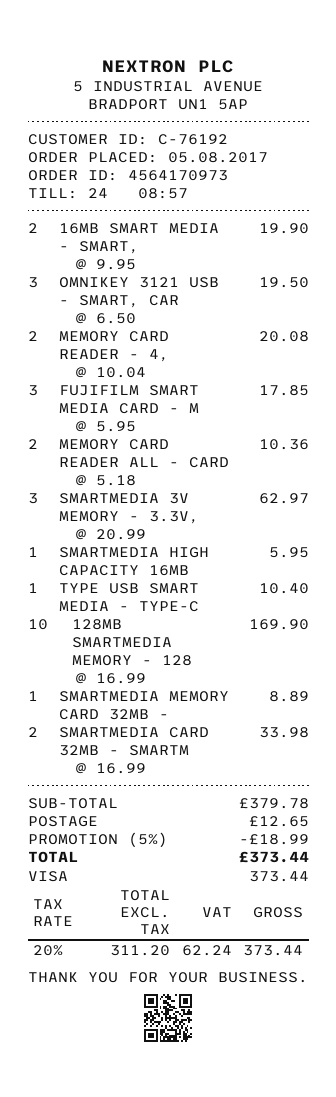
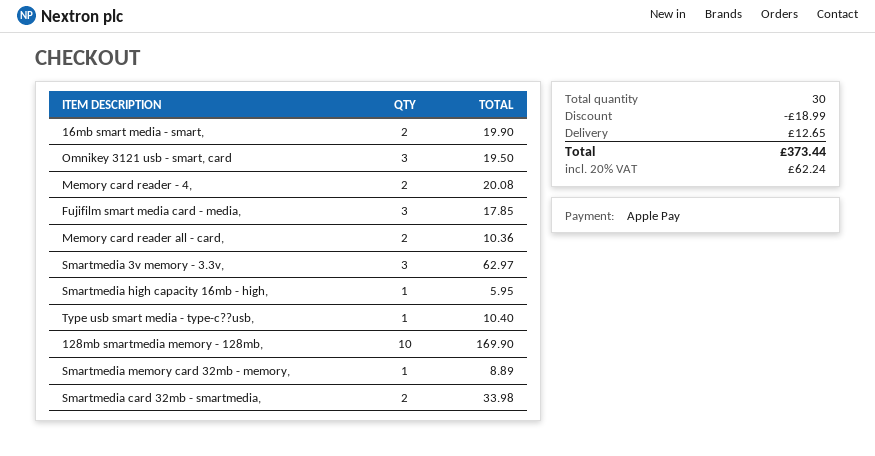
payment method: Visa -> Apple Pay

